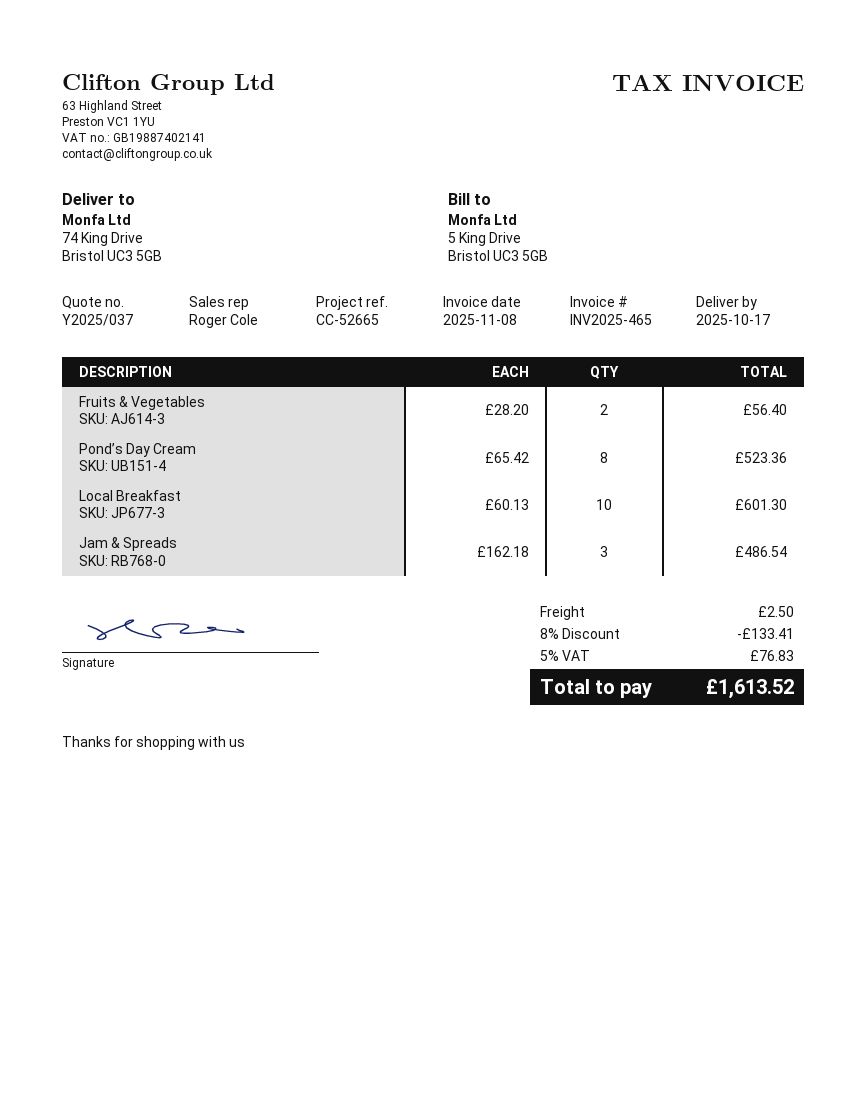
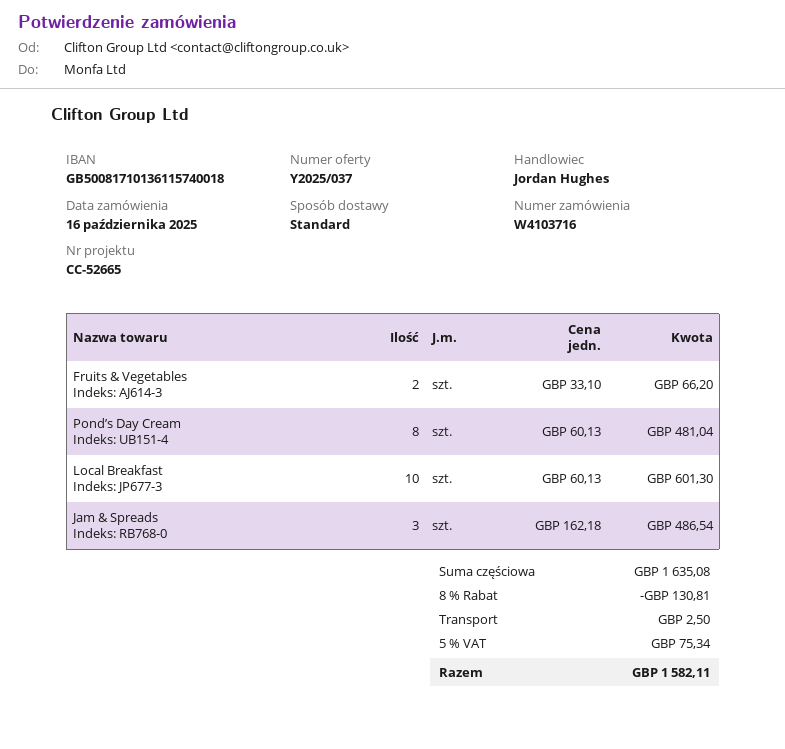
sales rep: Roger Cole -> Jordan Hughes
Fruits & Vegetables: 2 x 28.20 = 56.40 -> 2 x 33.10 = 66.20
Pond’s Day Cream: 8 x 65.42 = 523.36 -> 8 x 60.13 = 481.04
discount: 8% = 133.41 -> 8% = 130.81
tax: 5% = 76.83 -> 5% = 75.34
total: 1613.52 -> 1582.11

